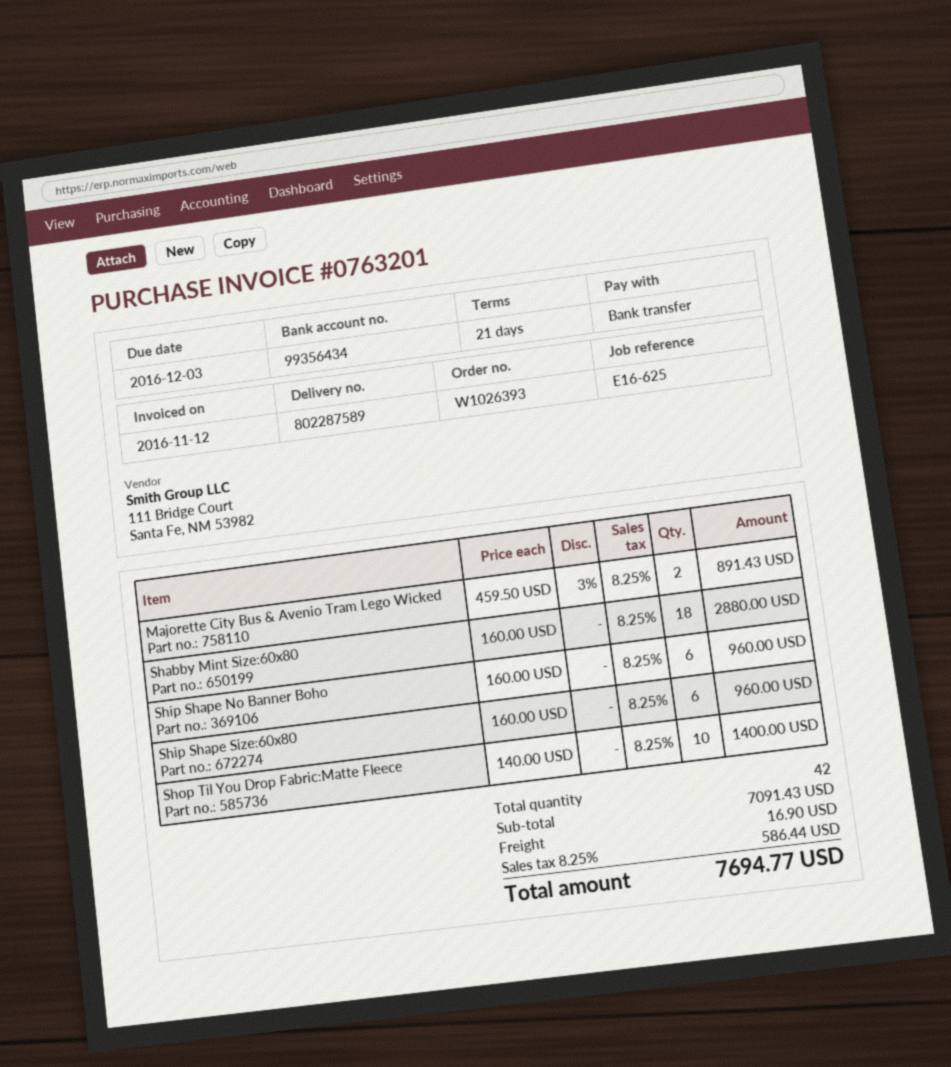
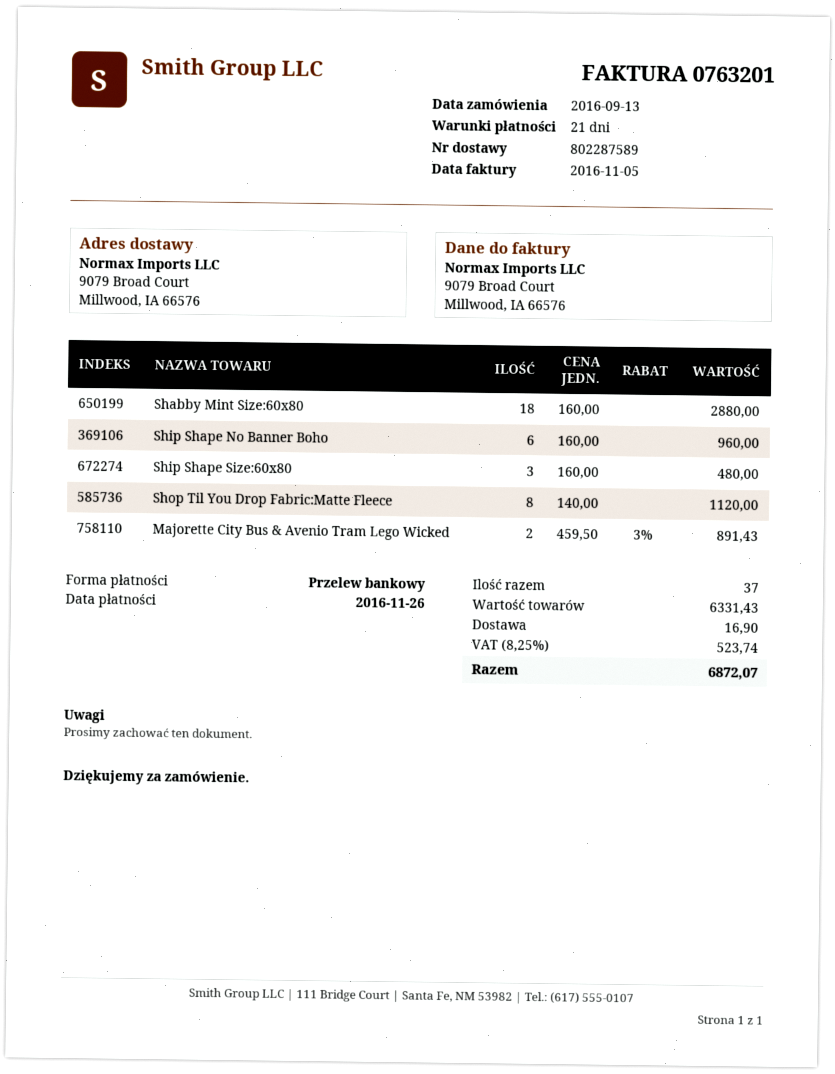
invoice date: 2016-11-12 -> 2016-11-05
due date: 2016-12-03 -> 2016-11-26
Ship Shape Size:60x80: 6 x 160.00 = 960.00 -> 3 x 160.00 = 480.00
Shop Til You Drop Fabric:Matte Fleece: 10 x 140.00 = 1400.00 -> 8 x 140.00 = 1120.00
total quantity: 42 -> 37
subtotal: 7091.43 -> 6331.43
tax: 8.25% = 586.44 -> 8.25% = 523.74
total: 7694.77 -> 6872.07

